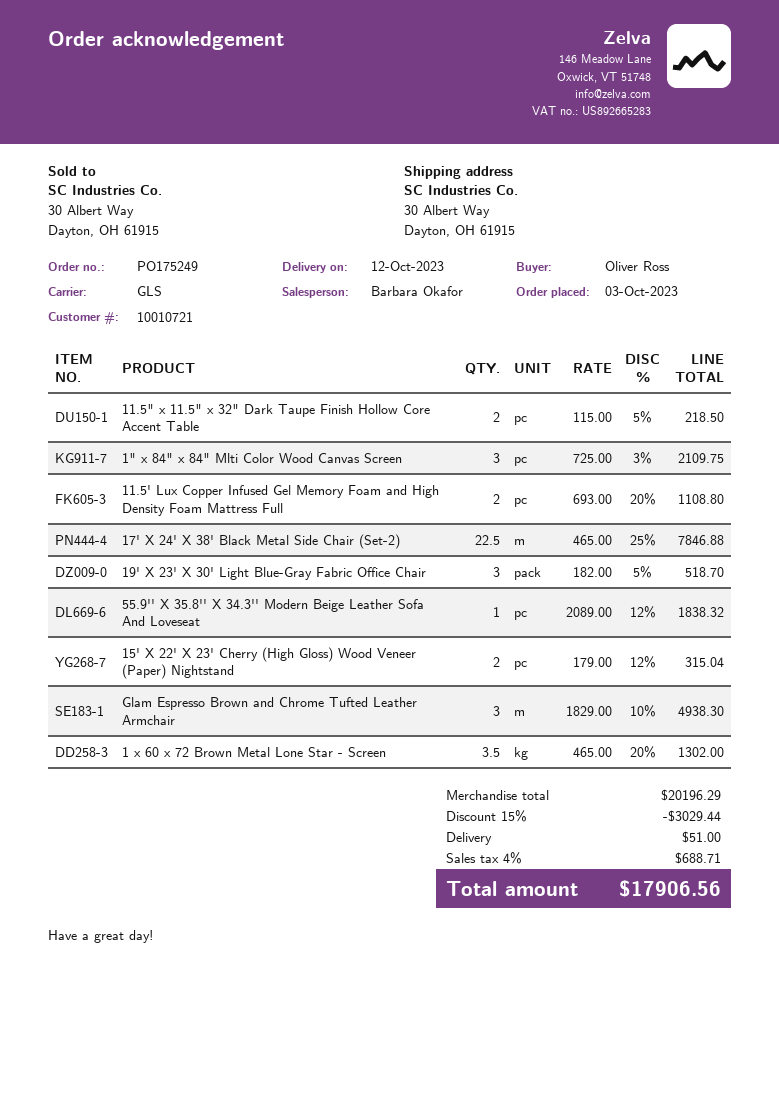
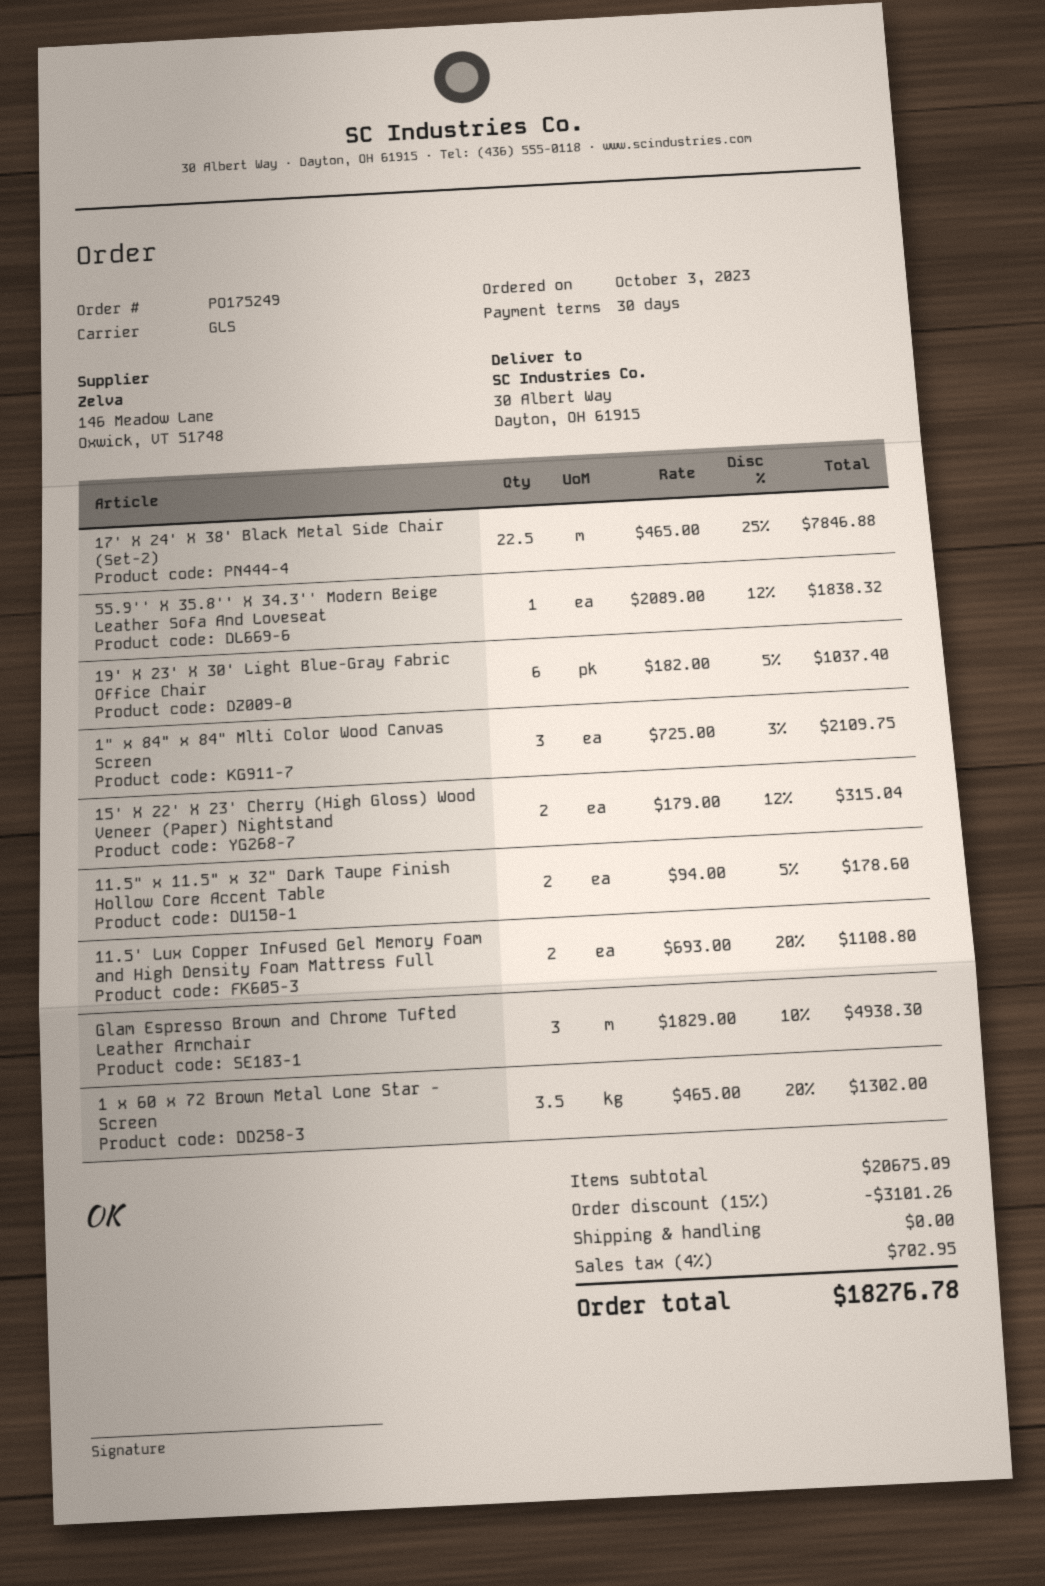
11.5" x 11.5" x 32" Dark Taupe Finish Hollow Core Accent Table: 2 x 115.00 - 5% = 218.50 -> 2 x 94.00 - 5% = 178.60
19' X 23' X 30' Light Blue-Gray Fabric Office Chair: 3 x 182.00 - 5% = 518.70 -> 6 x 182.00 - 5% = 1037.40
subtotal: 20196.29 -> 20675.09
discount: 15% = 3029.44 -> 15% = 3101.26
shipping: 51.00 -> 0.00
tax: 4% = 688.71 -> 4% = 702.95
total: 17906.56 -> 18276.78

